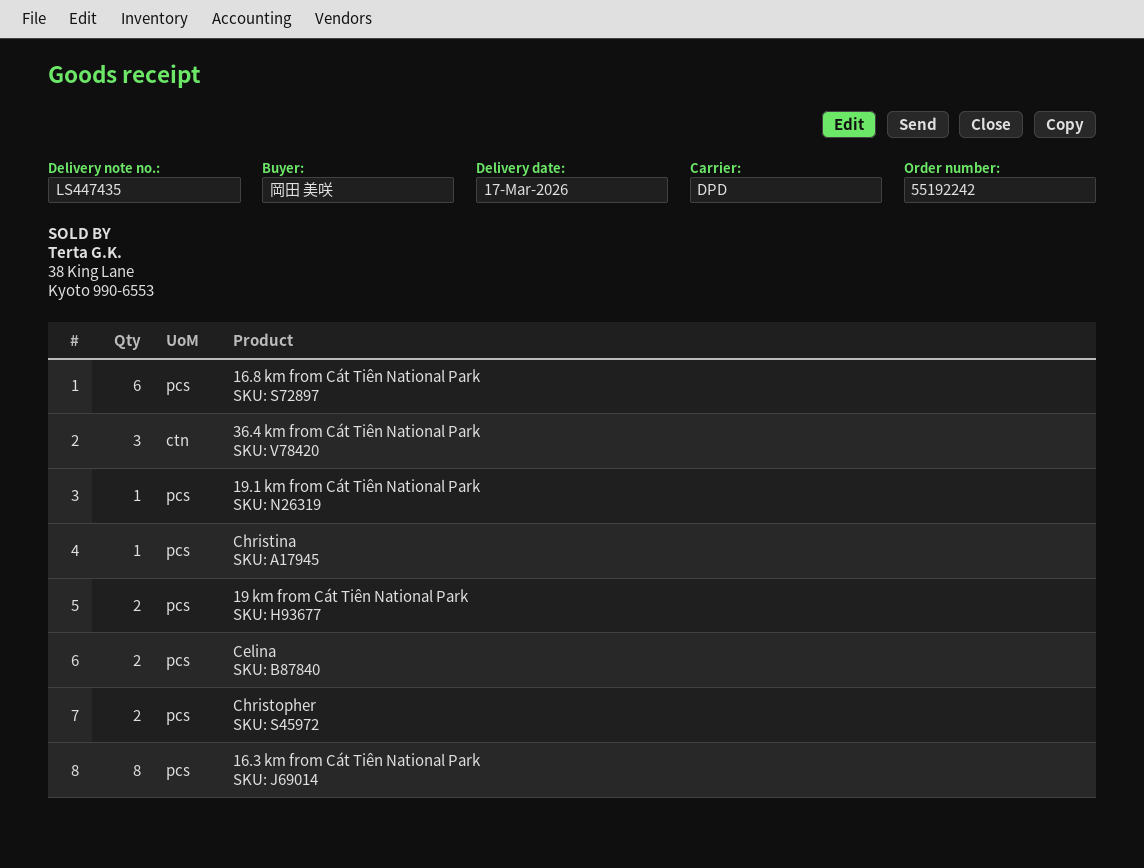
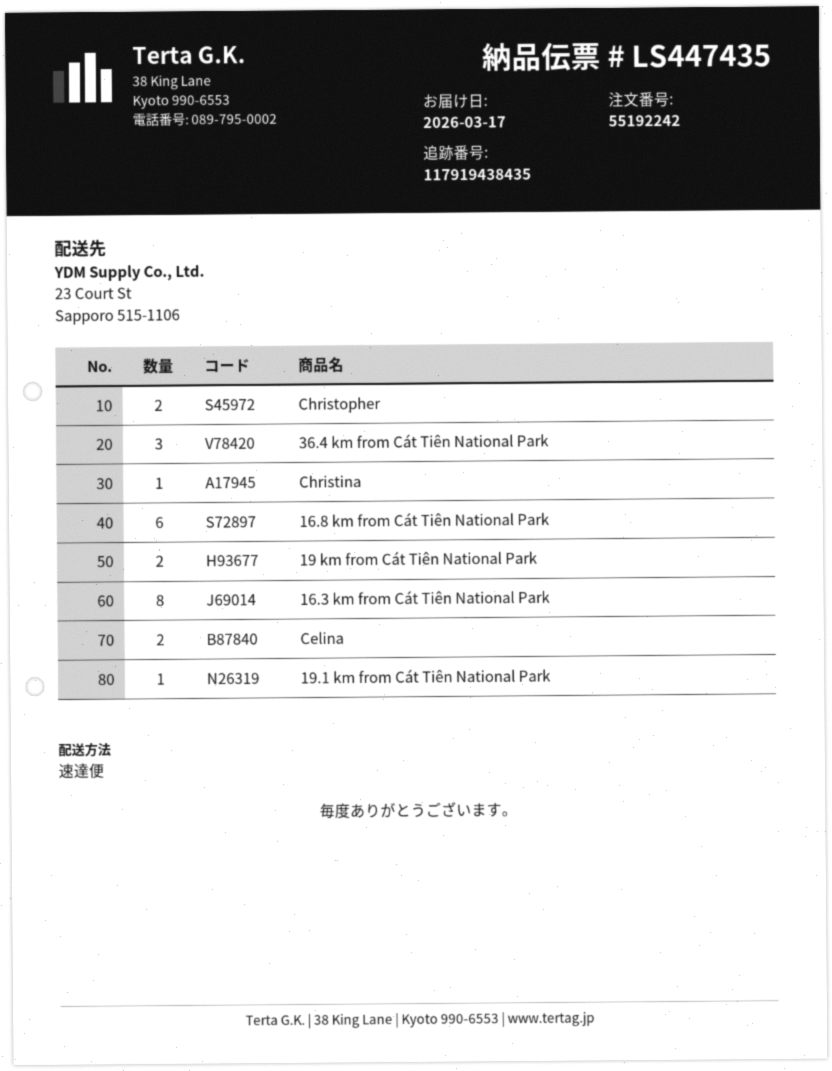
shipping method: DPD -> express

